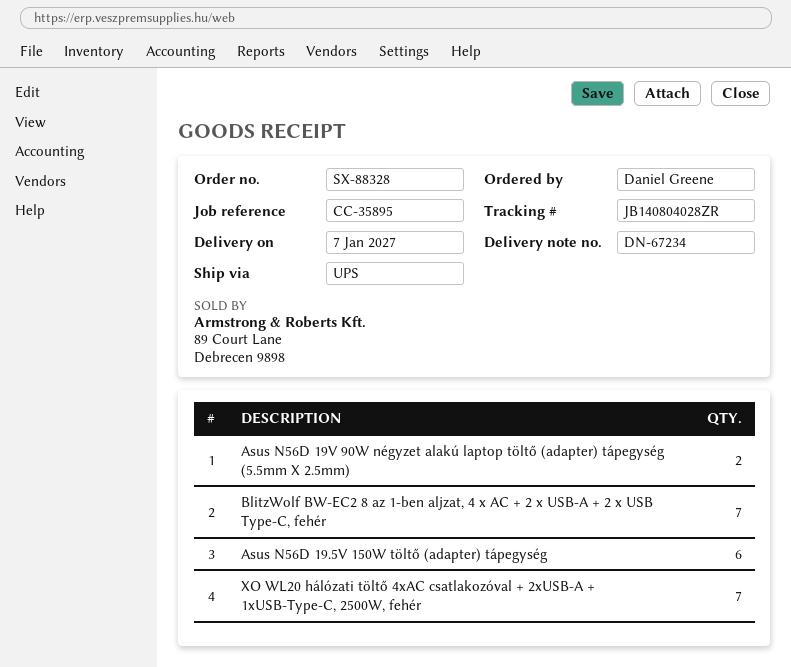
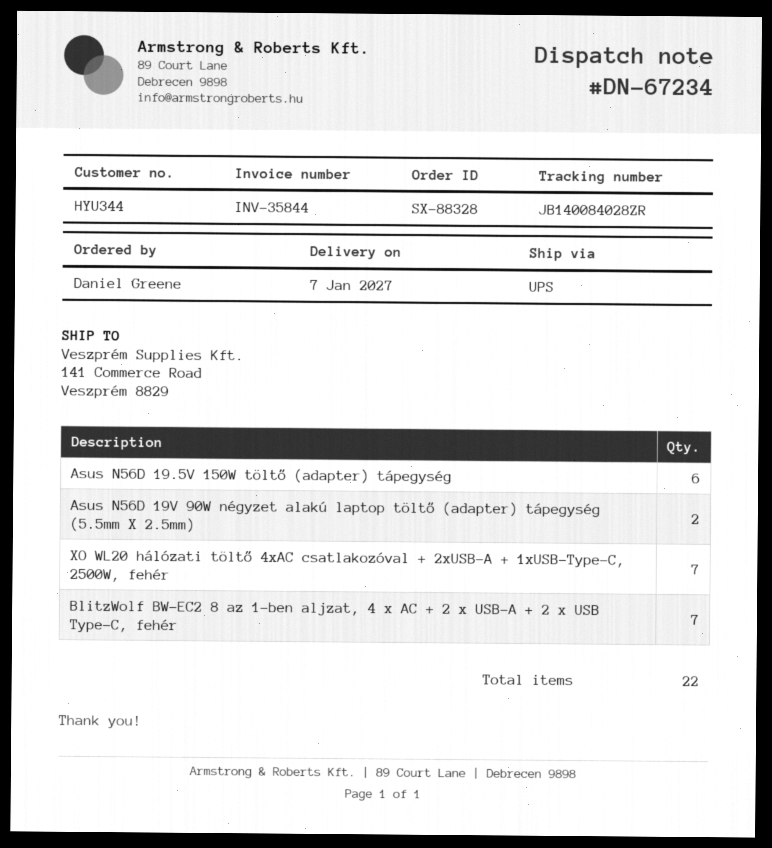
tracking number: JB140804028ZR -> JB140084028ZR

